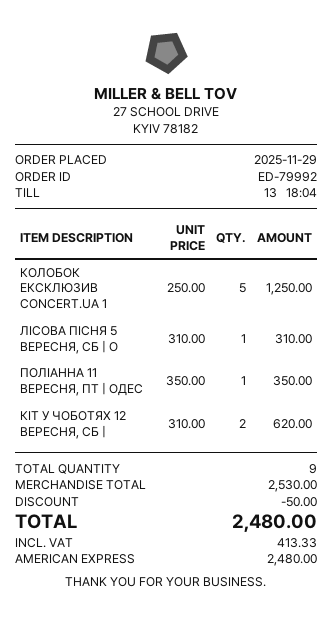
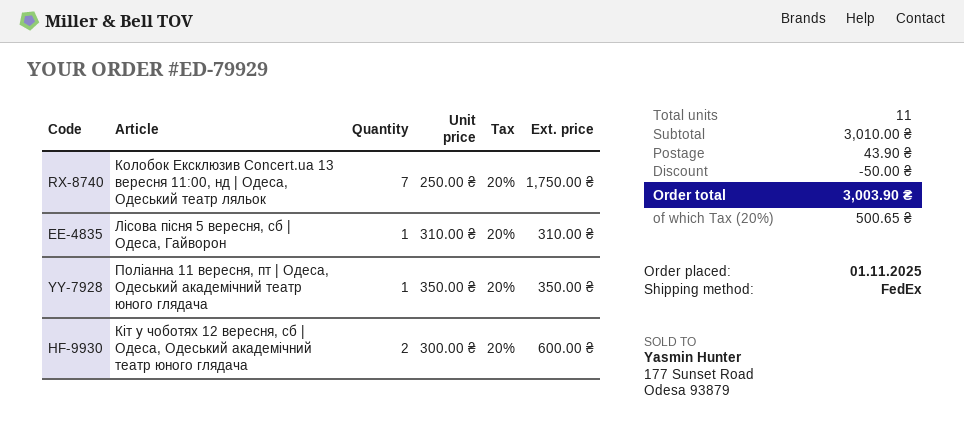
order number: ED-79992 -> ED-79929
order date: 2025-11-29 -> 2025-11-01
КОЛОБОК ЕКСКЛЮЗИВ CONCERT.UA 1: 5 x 250.00 = 1250.00 -> 7 x 250.00 = 1750.00
КІТ У ЧОБОТЯХ 12 ВЕРЕСНЯ, СБ |: 2 x 310.00 = 620.00 -> 2 x 300.00 = 600.00
total quantity: 9 -> 11
subtotal: 2530.00 -> 3010.00
shipping: none -> 43.90
tax: 413.33 -> 500.65
total: 2480.00 -> 3003.90

